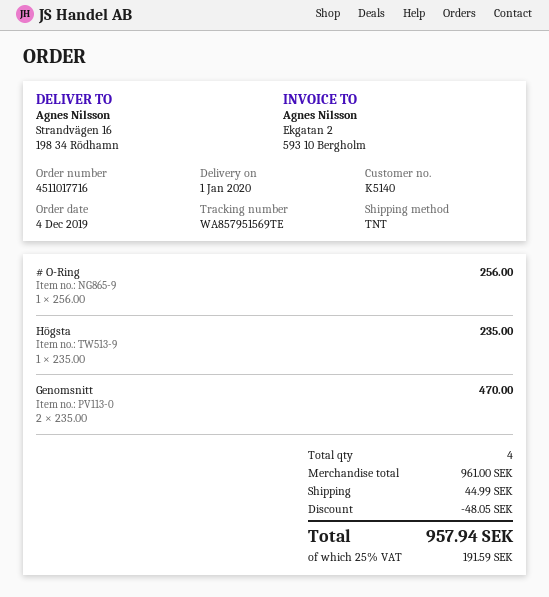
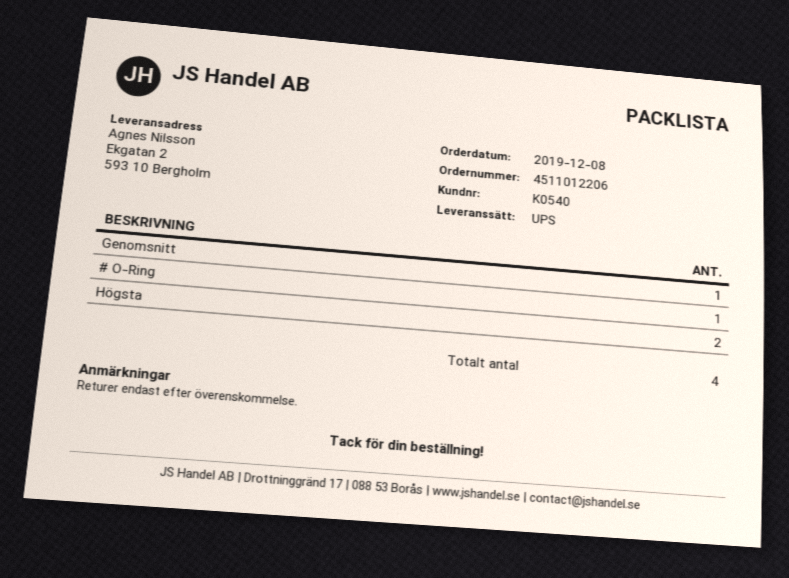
order number: 4511017716 -> 4511012206
order date: 2019-12-04 -> 2019-12-08
customer number: K5140 -> K0540
shipping method: TNT -> UPS
ship to: Strandvägen 16, 198 34 Rödhamn -> Ekgatan 2, 593 10 Bergholm
Högsta: 1 -> 2
Genomsnitt: 2 -> 1

